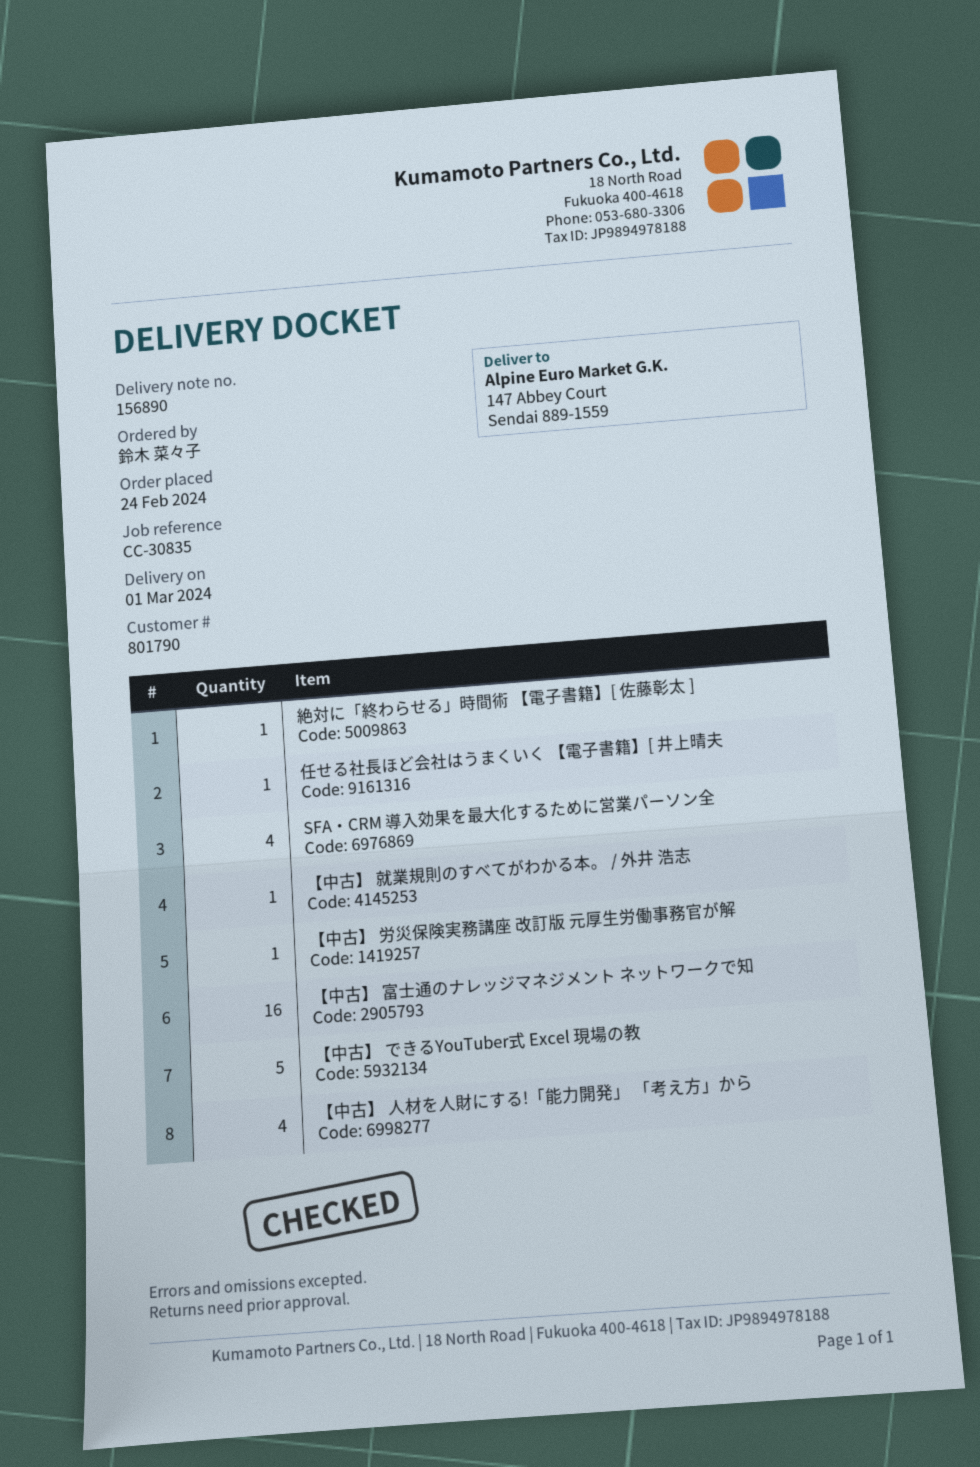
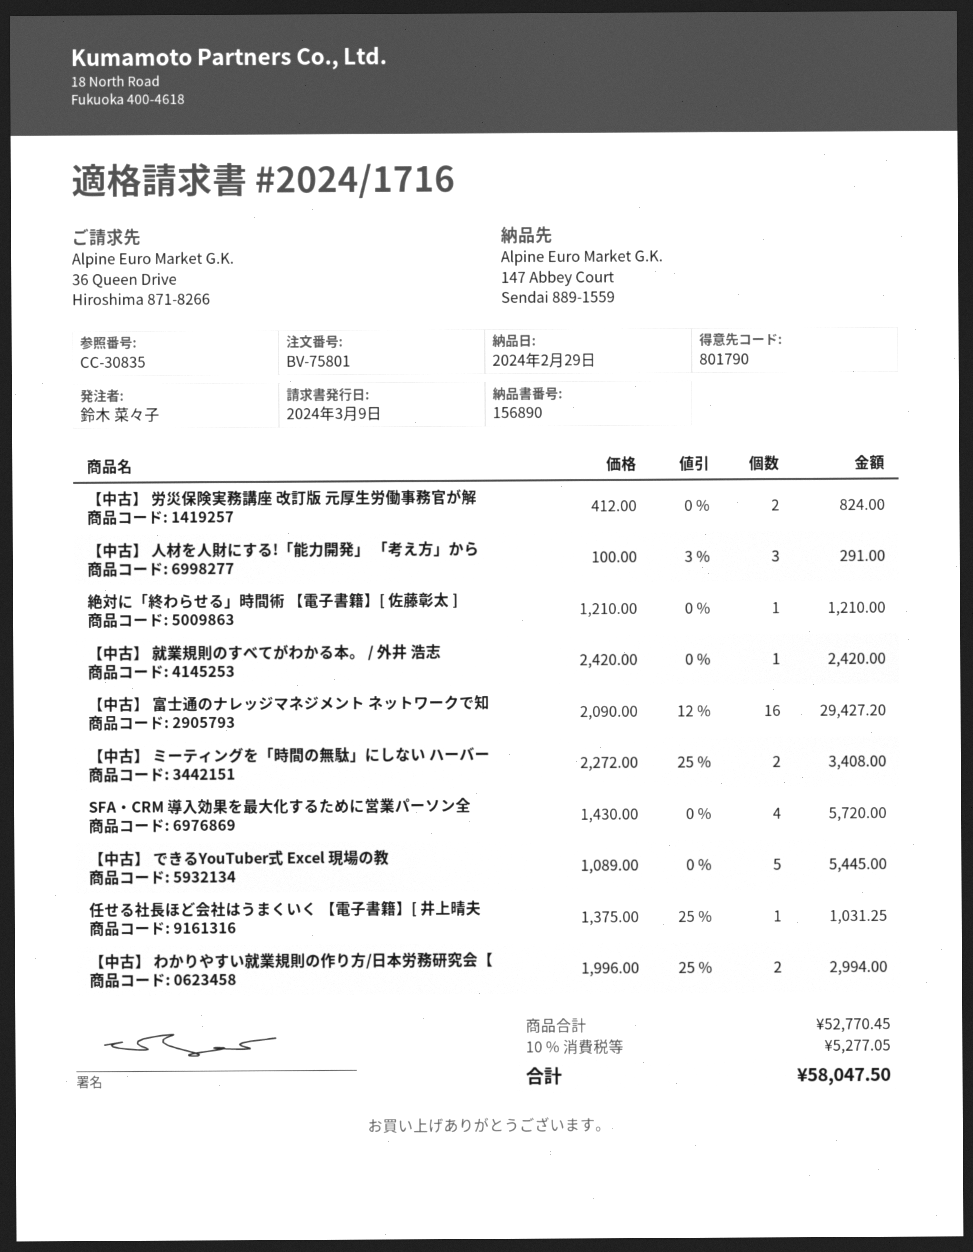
delivery date: 2024-03-01 -> 2024-02-29
【中古】 労災保険実務講座 改訂版 元厚生労働事務官が解: 1 -> 2
【中古】 人材を人財にする!「能力開発」 「考え方」から: 4 -> 3
【中古】 ミーティングを「時間の無駄」にしない ハーバー: none -> 2
【中古】 わかりやすい就業規則の作り方/日本労務研究会【: none -> 2

